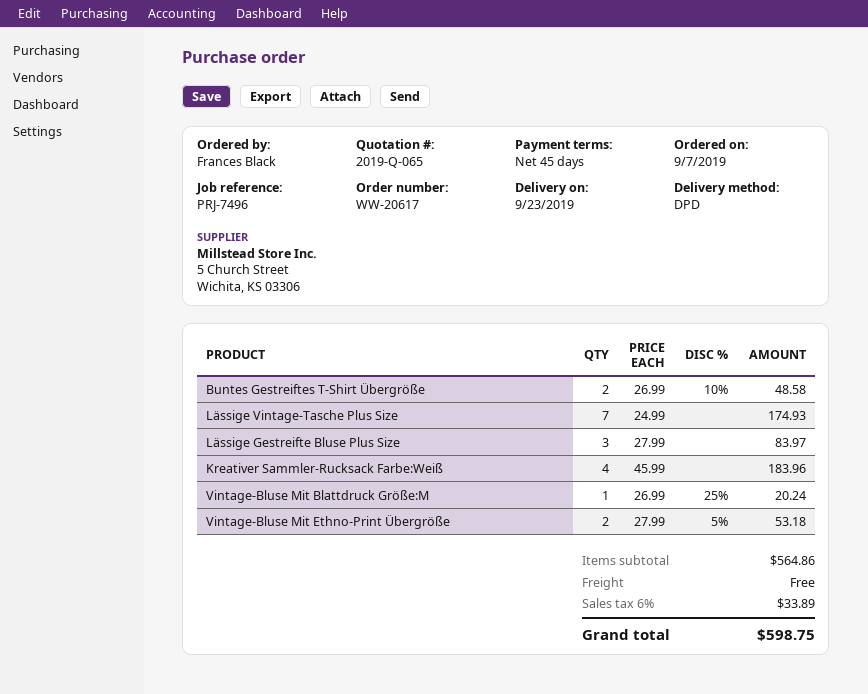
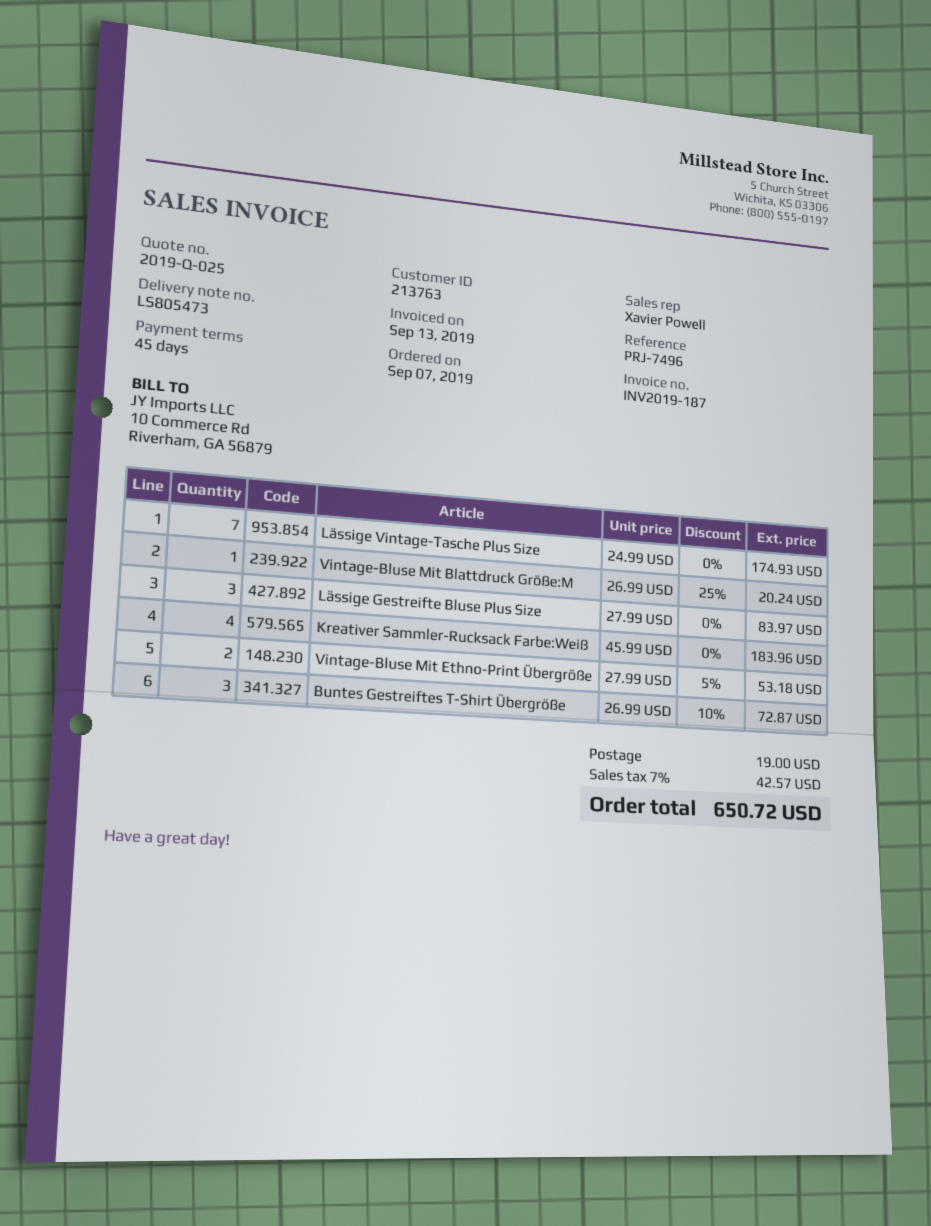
quote number: 2019-Q-065 -> 2019-Q-025
Buntes Gestreiftes T-Shirt Übergröße: 2 x 26.99 - 10% = 48.58 -> 3 x 26.99 - 10% = 72.87
shipping: 0.00 -> 19.00
tax: 6% = 33.89 -> 7% = 42.57
total: 598.75 -> 650.72

